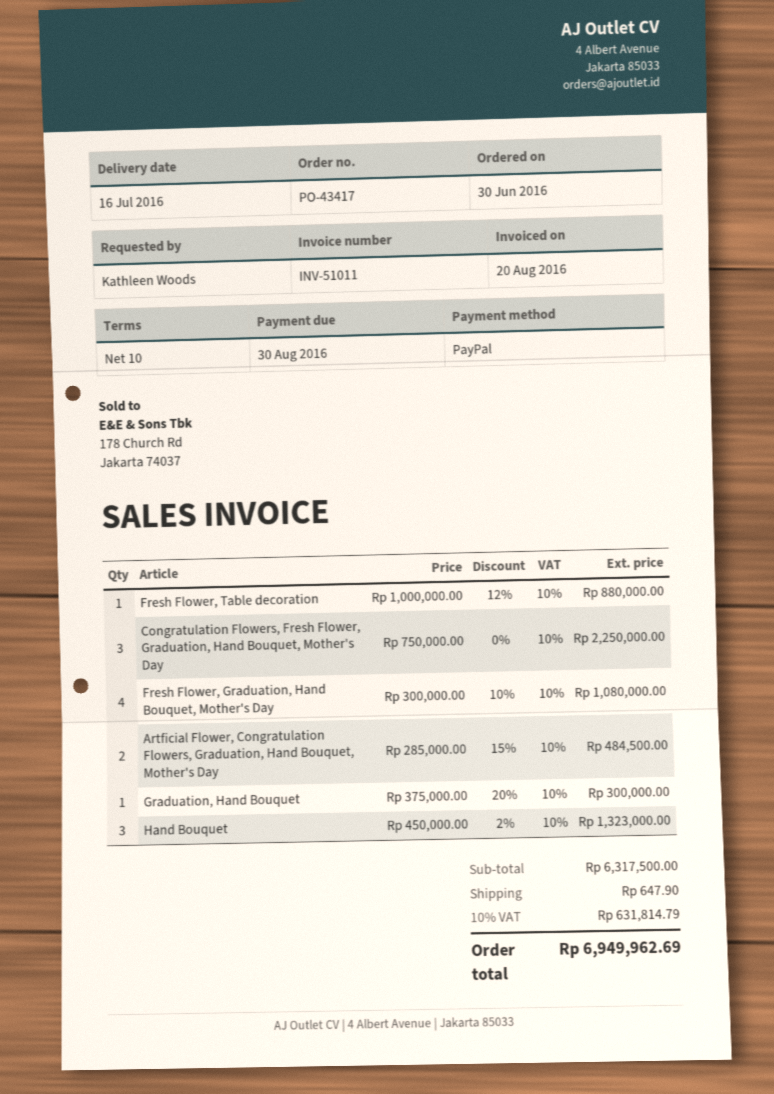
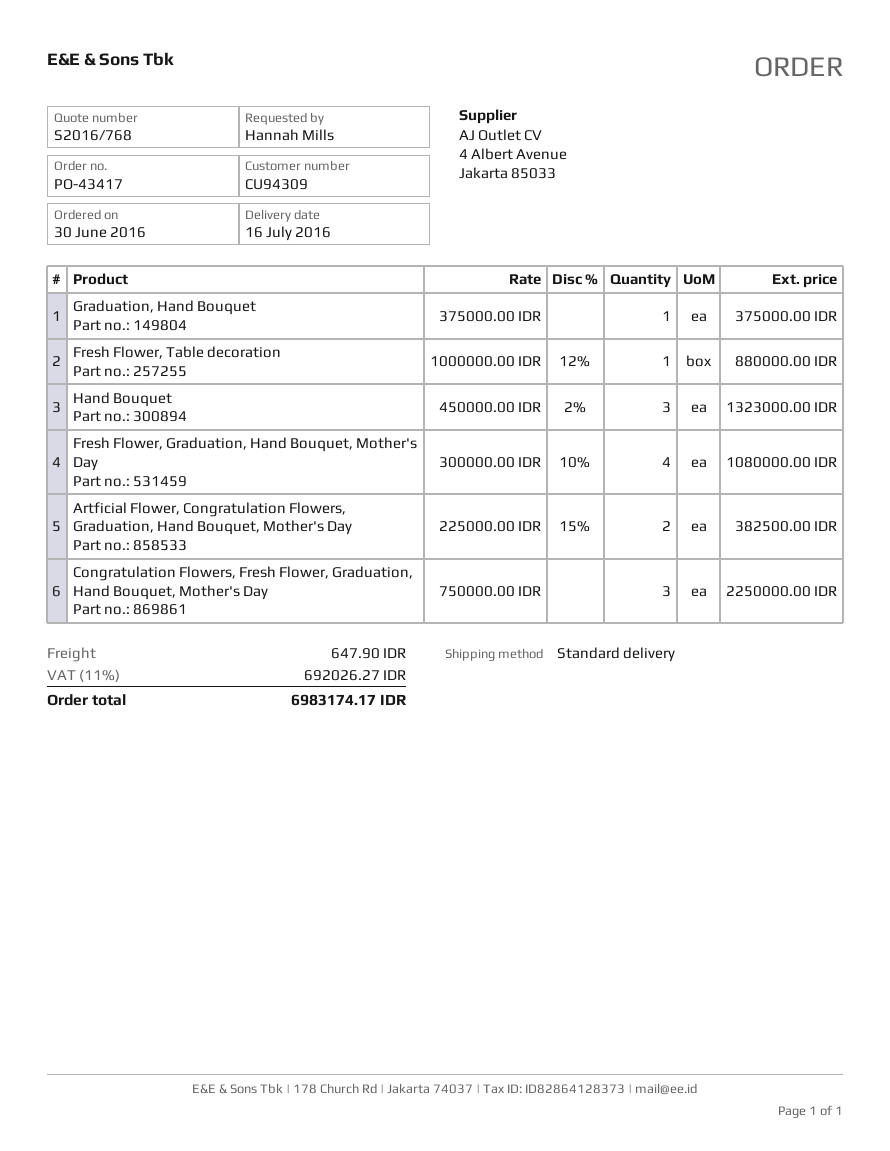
ordered by: Kathleen Woods -> Hannah Mills
Artficial Flower, Congratulation Flowers, Graduation, Hand Bouquet, Mother's Day: 2 x 285000.00 - 15% = 484500.00 -> 2 x 225000.00 - 15% = 382500.00
Graduation, Hand Bouquet: 1 x 375000.00 - 20% = 300000.00 -> 1 x 375000.00 = 375000.00
tax: 10% = 631814.79 -> 11% = 692026.27
total: 6949962.69 -> 6983174.17

